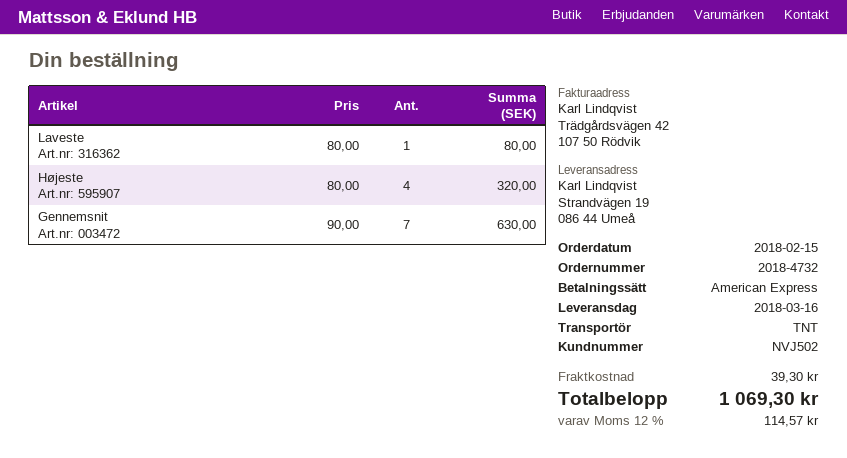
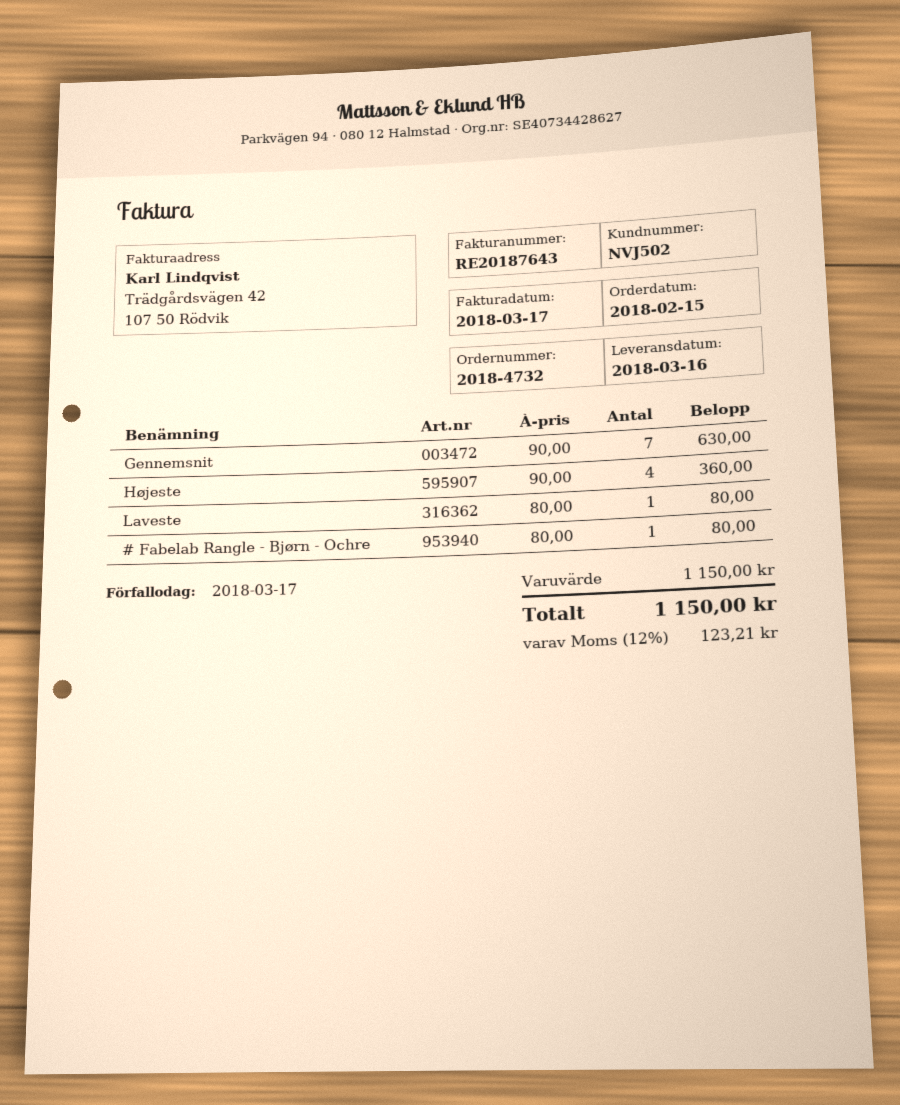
Højeste: 4 x 80.00 = 320.00 -> 4 x 90.00 = 360.00
# Fabelab Rangle - Bjørn - Ochre: none -> 1 x 80.00 = 80.00
shipping: 39.30 -> none
tax: 12% = 114.57 -> 12% = 123.21
total: 1069.30 -> 1150.00

